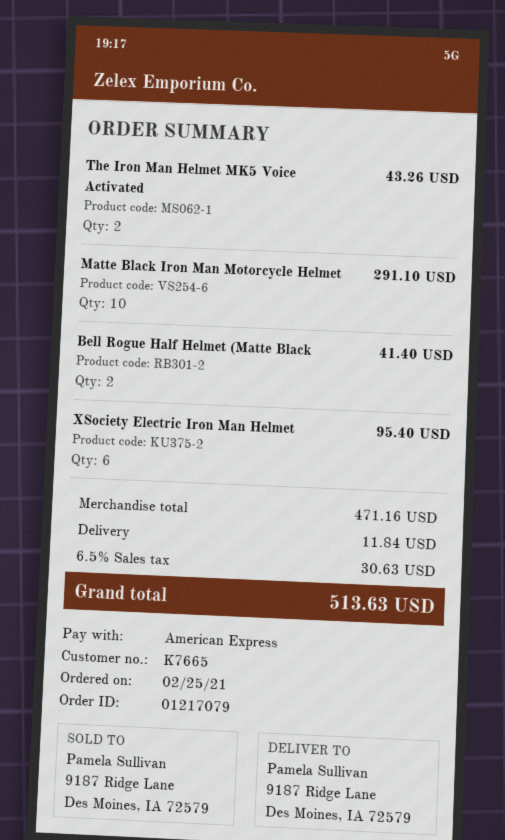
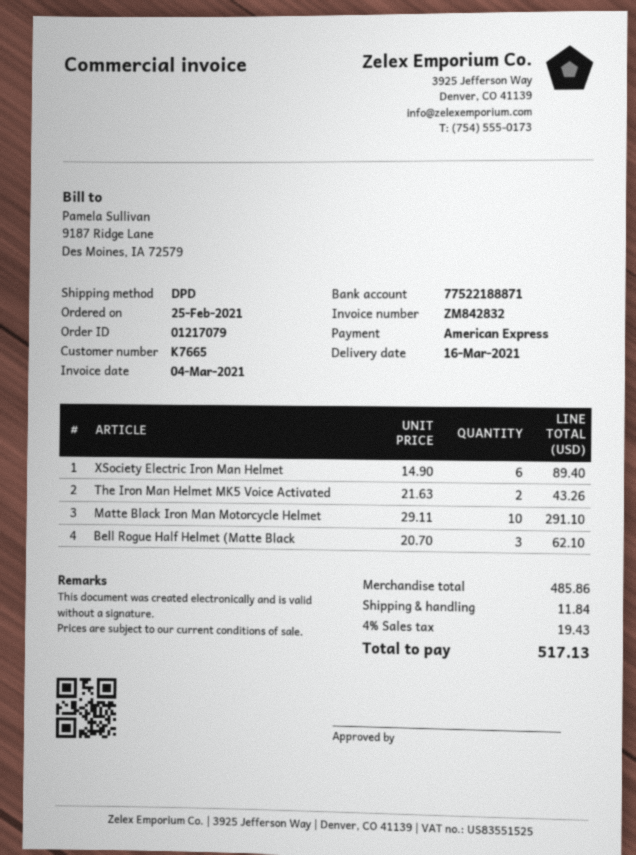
Bell Rogue Half Helmet (Matte Black: 2 for 41.40 -> 3 for 62.10
XSociety Electric Iron Man Helmet: 6 for 95.40 -> 6 for 89.40
subtotal: 471.16 -> 485.86
tax: 6.5% = 30.63 -> 4% = 19.43
total: 513.63 -> 517.13

